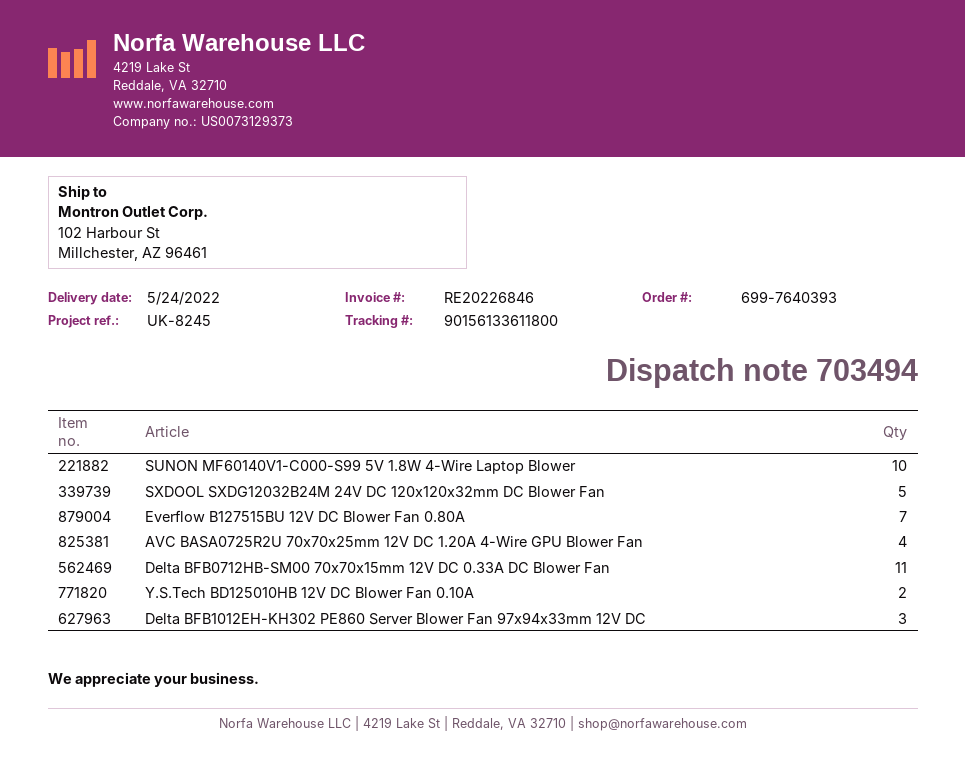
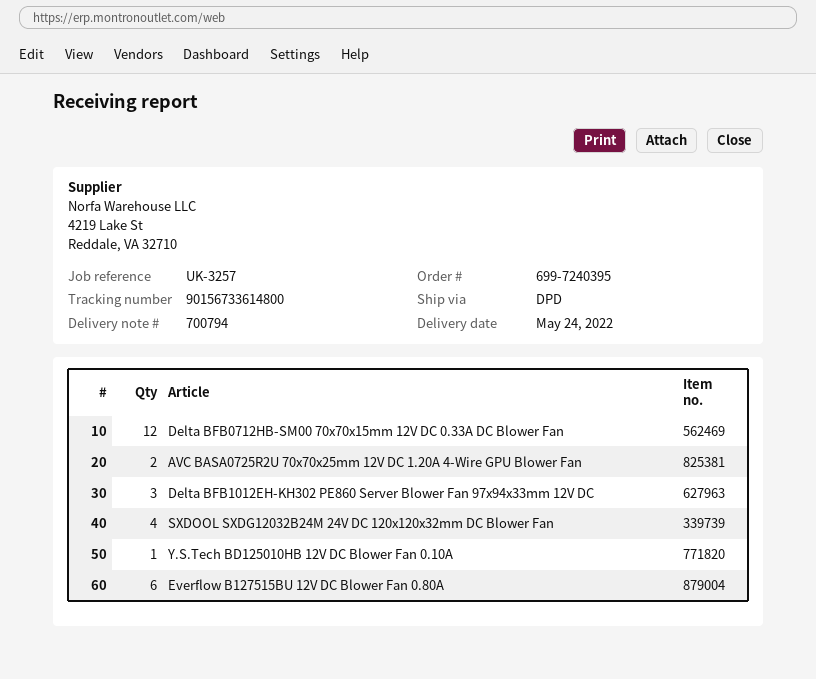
order number: 699-7640393 -> 699-7240395
delivery note number: 703494 -> 700794
reference: UK-8245 -> UK-3257
tracking number: 90156133611800 -> 90156733614800
SUNON MF60140V1-C000-S99 5V 1.8W 4-Wire Laptop Blower: 10 -> none
SXDOOL SXDG12032B24M 24V DC 120x120x32mm DC Blower Fan: 5 -> 4
Everflow B127515BU 12V DC Blower Fan 0.80A: 7 -> 6
AVC BASA0725R2U 70x70x25mm 12V DC 1.20A 4-Wire GPU Blower Fan: 4 -> 2
Delta BFB0712HB-SM00 70x70x15mm 12V DC 0.33A DC Blower Fan: 11 -> 12
Y.S.Tech BD125010HB 12V DC Blower Fan 0.10A: 2 -> 1

